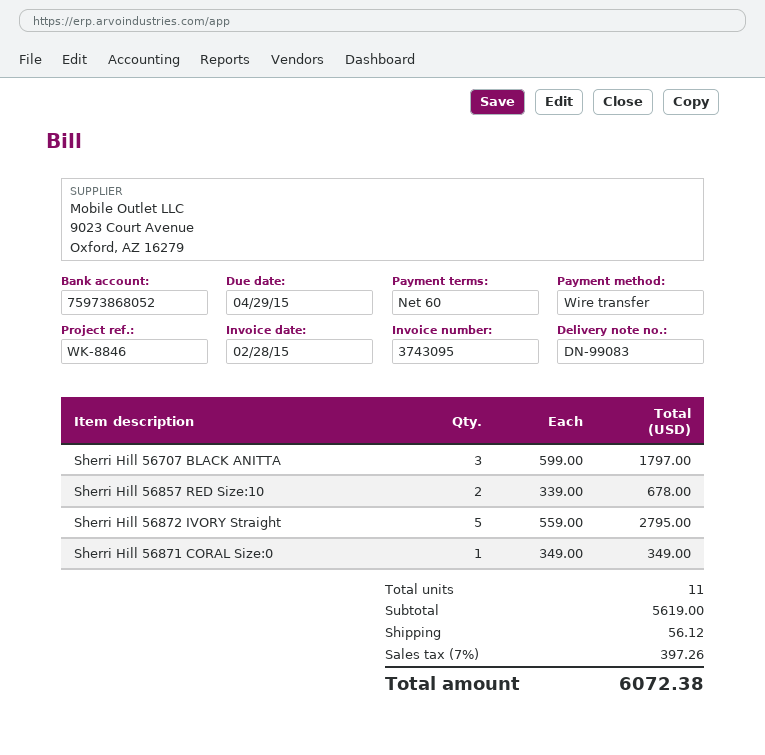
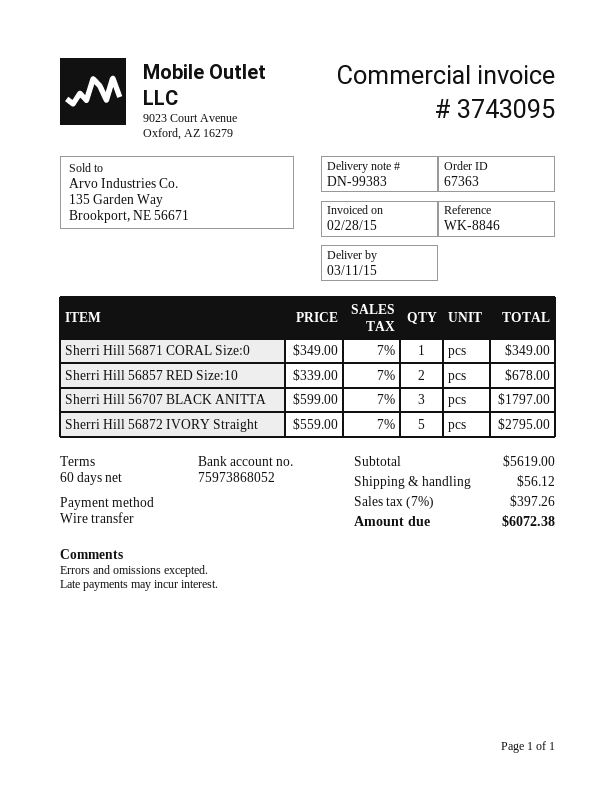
delivery note number: DN-99083 -> DN-99383

